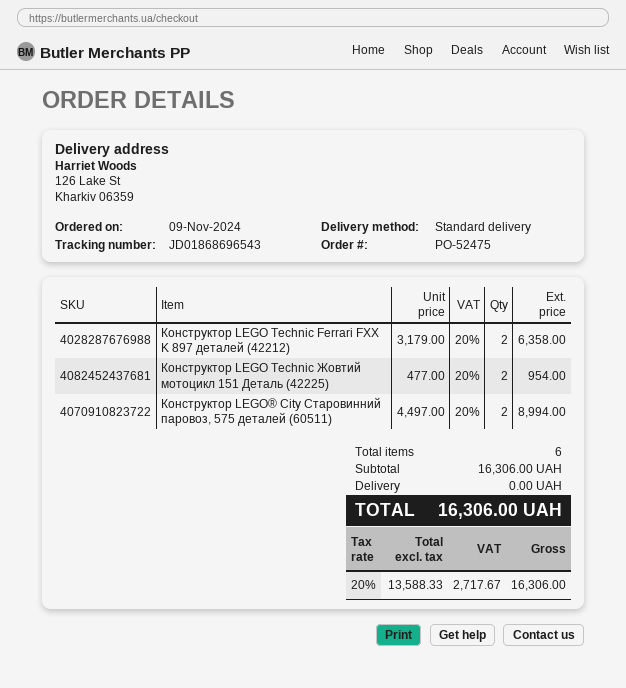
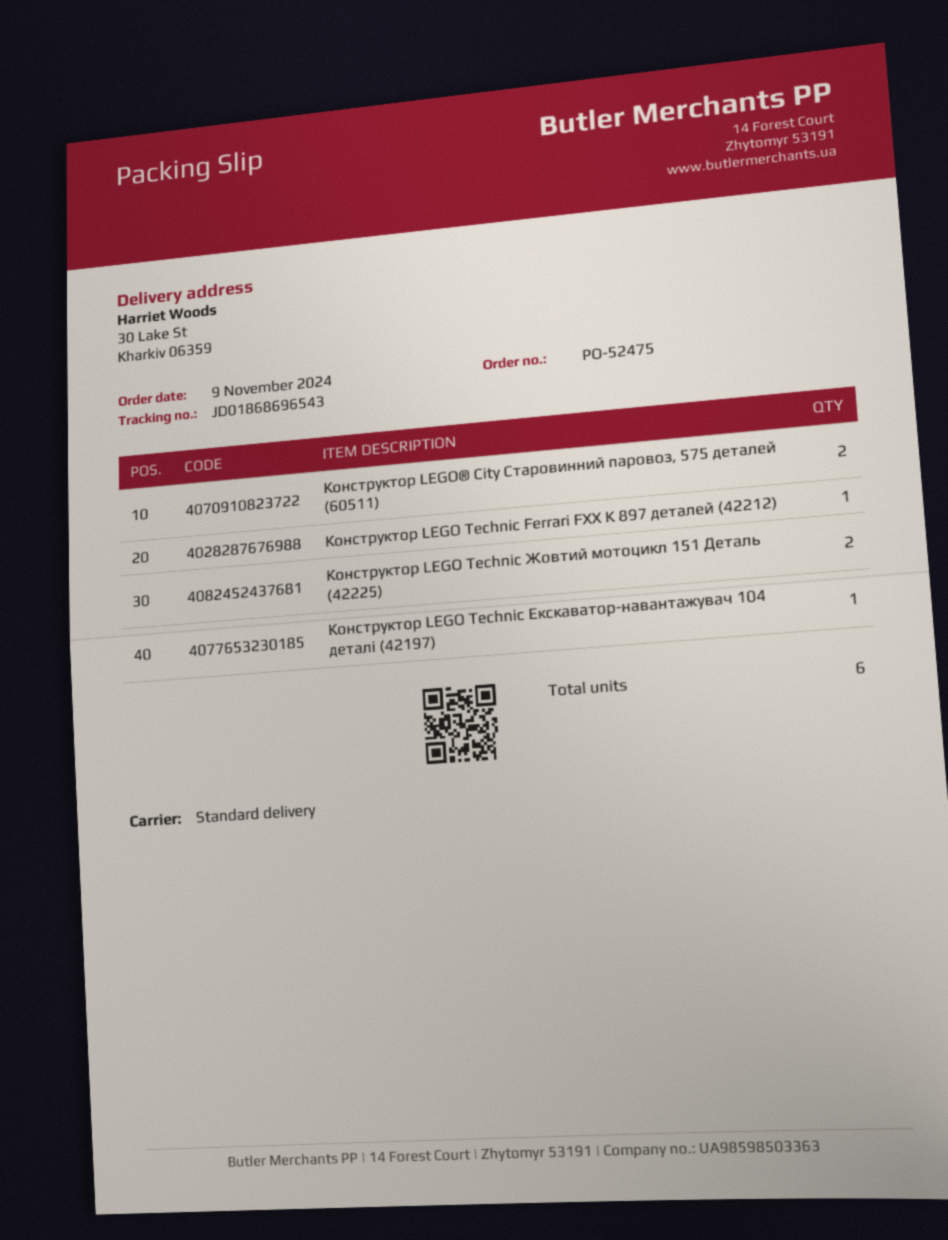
ship to: 126 Lake St, Kharkiv 06359 -> 30 Lake St, Kharkiv 06359
Конструктор LEGO Technic Ferrari FXX K 897 деталей (42212): 2 -> 1
Конструктор LEGO Technic Екскаватор-навантажувач 104 деталі (42197): none -> 1

